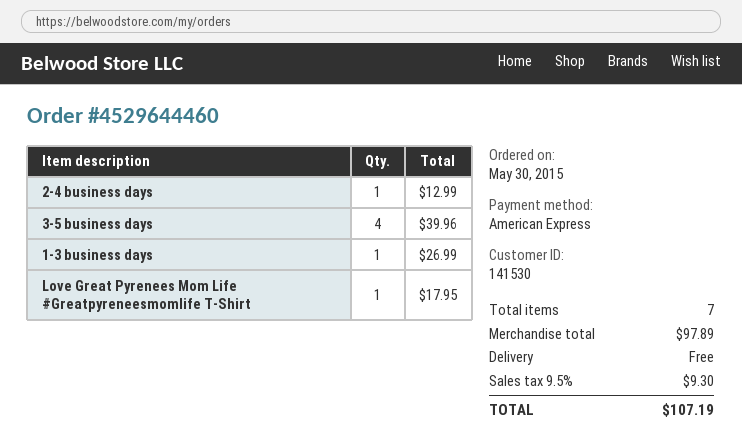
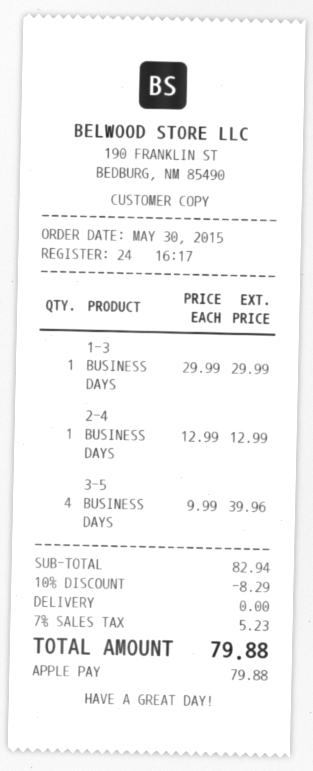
payment method: American Express -> Apple Pay
1-3 business days: 1 for 26.99 -> 1 for 29.99
Love Great Pyrenees Mom Life #Greatpyreneesmomlife T-Shirt: 1 for 17.95 -> none
subtotal: 97.89 -> 82.94
discount: none -> 10% = 8.29
tax: 9.5% = 9.30 -> 7% = 5.23
total: 107.19 -> 79.88

